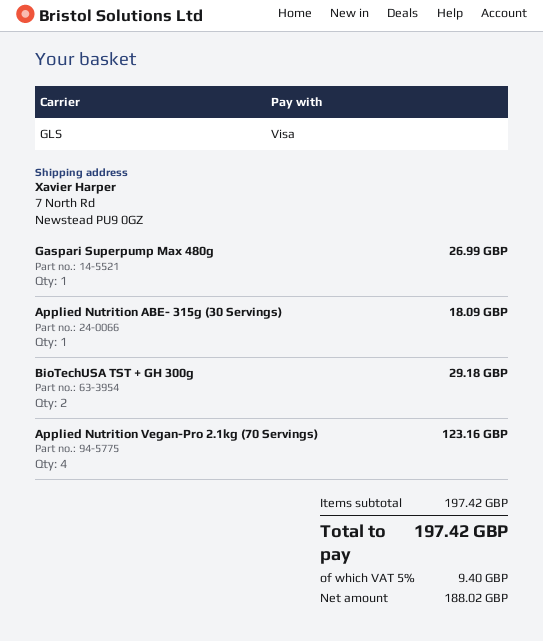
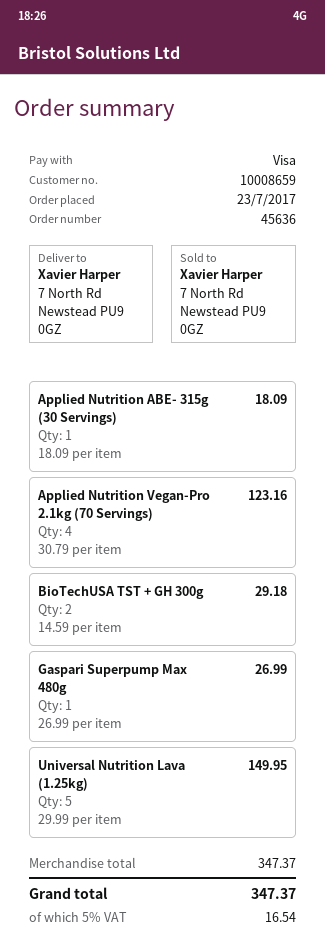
Universal Nutrition Lava (1.25kg): none -> 5 for 149.95
subtotal: 197.42 -> 347.37
tax: 5% = 9.40 -> 5% = 16.54
total: 197.42 -> 347.37

